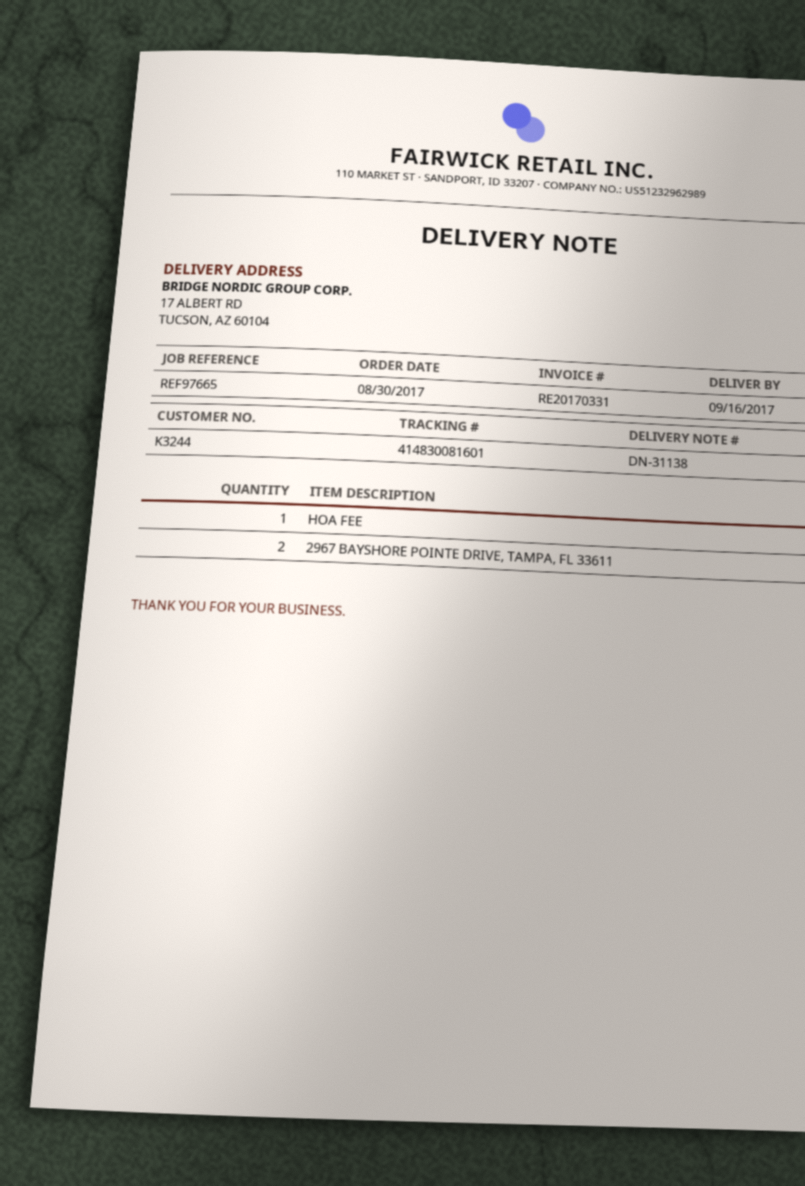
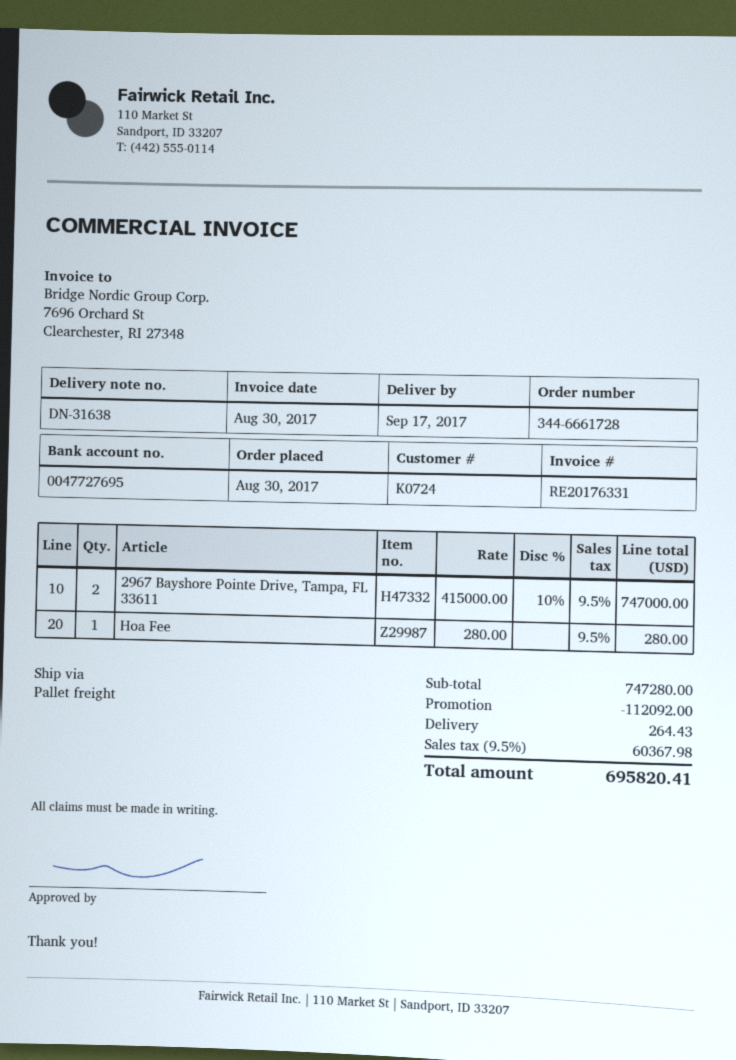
delivery note number: DN-31138 -> DN-31638
delivery date: 2017-09-16 -> 2017-09-17
invoice number: RE20170331 -> RE20176331
customer number: K3244 -> K0724

